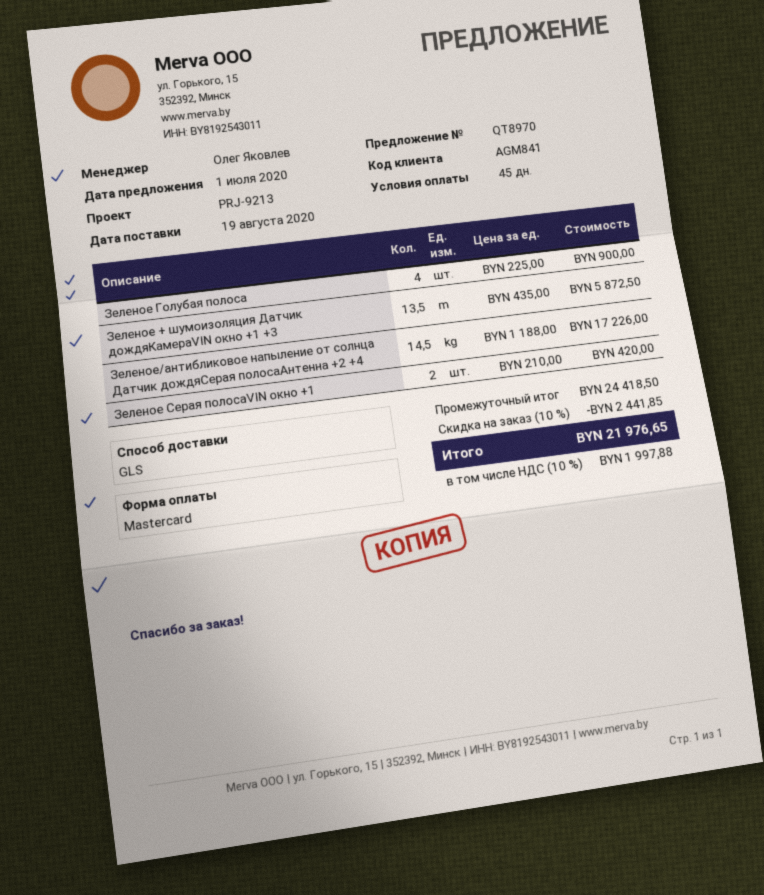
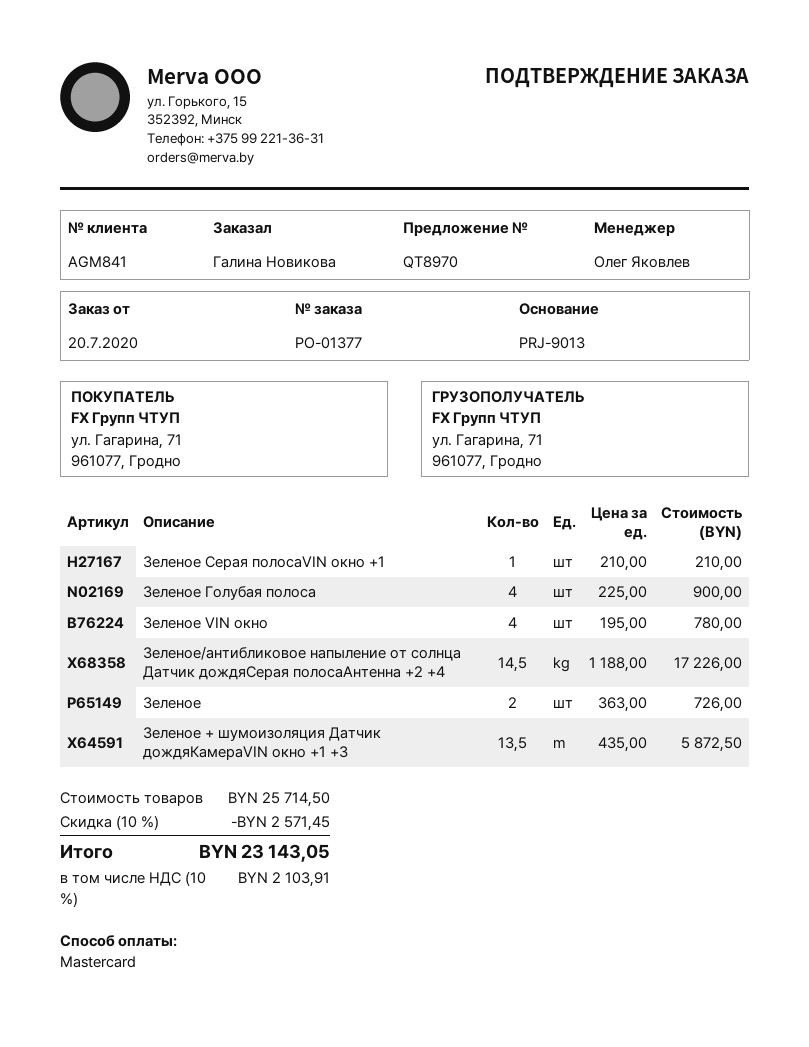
reference: PRJ-9213 -> PRJ-9013
Зеленое Серая полосаVIN окно +1: 2 x 210.00 = 420.00 -> 1 x 210.00 = 210.00
Зеленое VIN окно: none -> 4 x 195.00 = 780.00
Зеленое: none -> 2 x 363.00 = 726.00
subtotal: 24418.50 -> 25714.50
discount: 10% = 2441.85 -> 10% = 2571.45
tax: 10% = 1997.88 -> 10% = 2103.91
total: 21976.65 -> 23143.05

